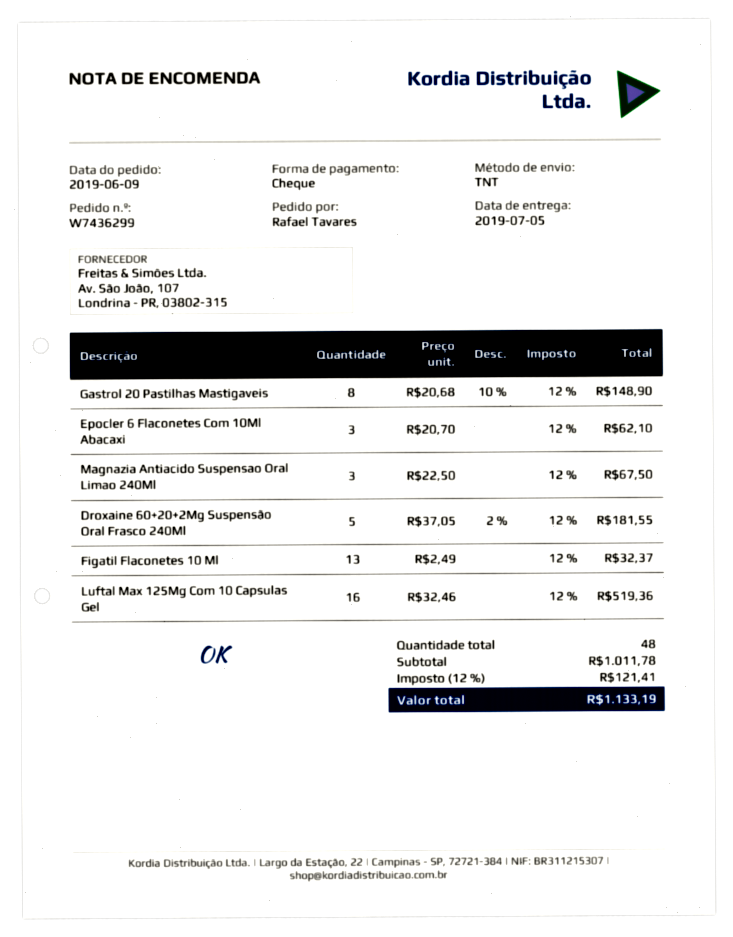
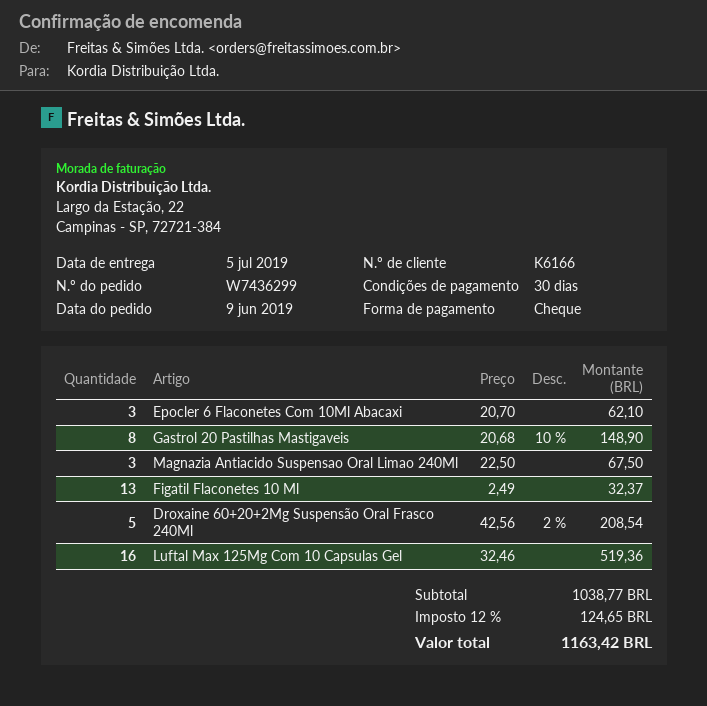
Droxaine 60+20+2Mg Suspensão Oral Frasco 240Ml: 5 x 37.05 - 2% = 181.55 -> 5 x 42.56 - 2% = 208.54
subtotal: 1011.78 -> 1038.77
tax: 12% = 121.41 -> 12% = 124.65
total: 1133.19 -> 1163.42

